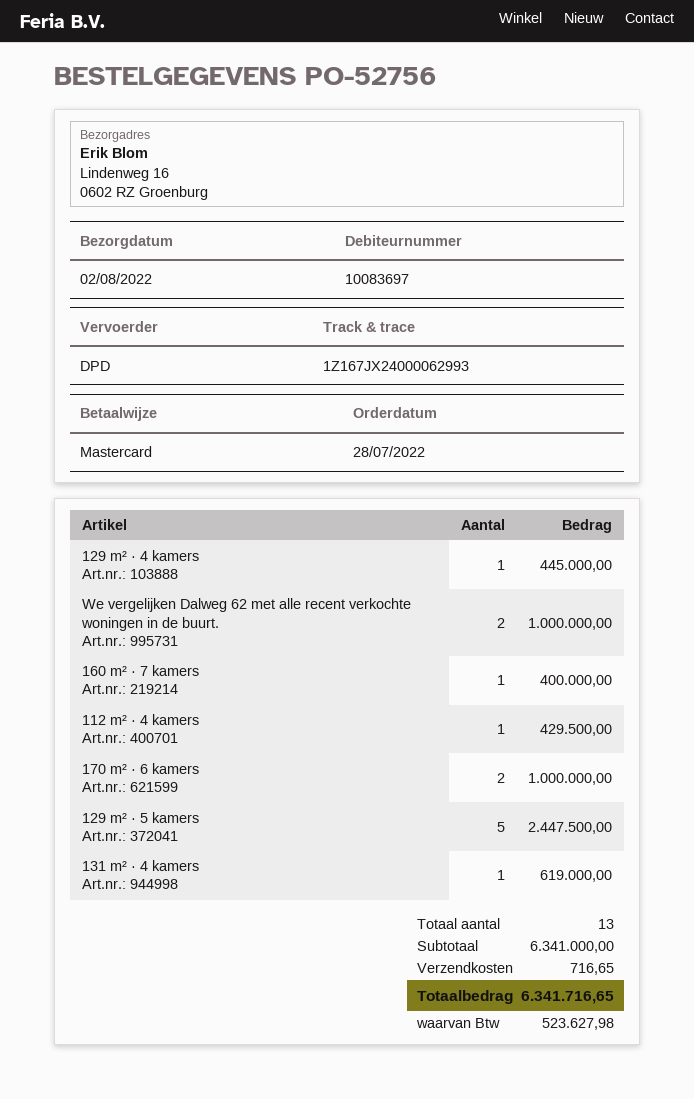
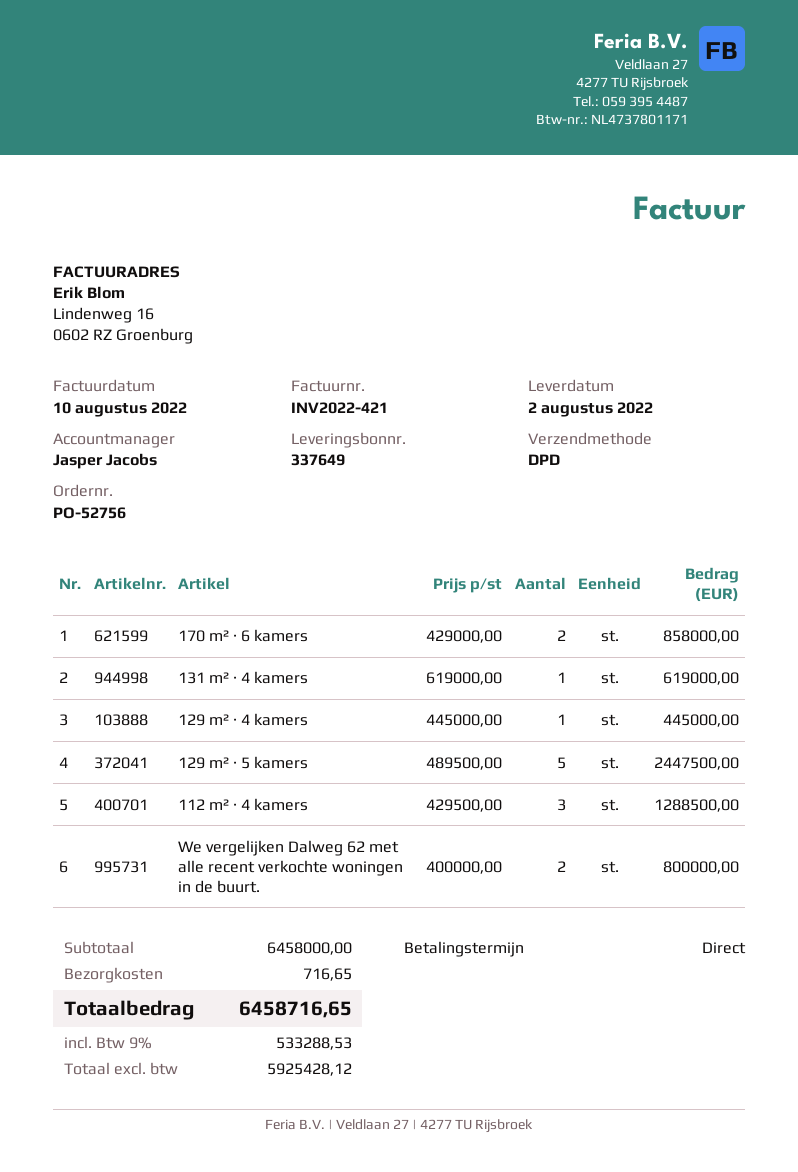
We vergelijken Dalweg 62 met alle recent verkochte woningen in de buurt.: 2 for 1000000.00 -> 2 for 800000.00
160 m² · 7 kamers: 1 for 400000.00 -> none
112 m² · 4 kamers: 1 for 429500.00 -> 3 for 1288500.00
170 m² · 6 kamers: 2 for 1000000.00 -> 2 for 858000.00
subtotal: 6341000.00 -> 6458000.00
tax: 523627.98 -> 533288.53
total: 6341716.65 -> 6458716.65

